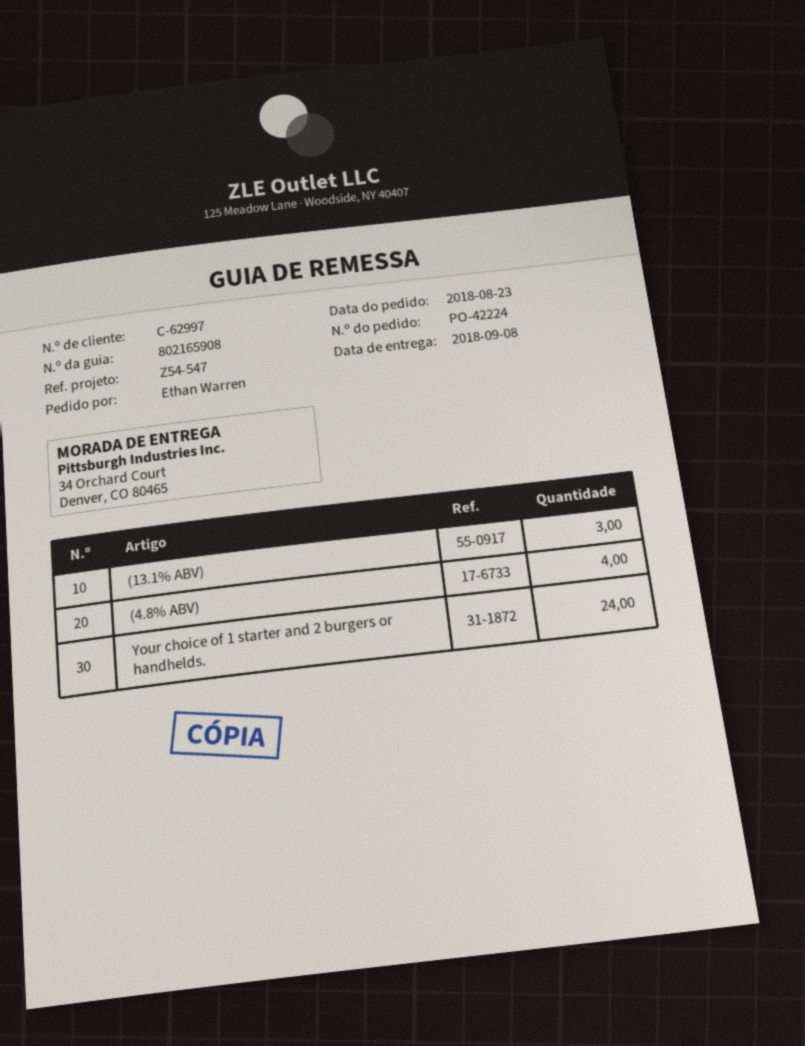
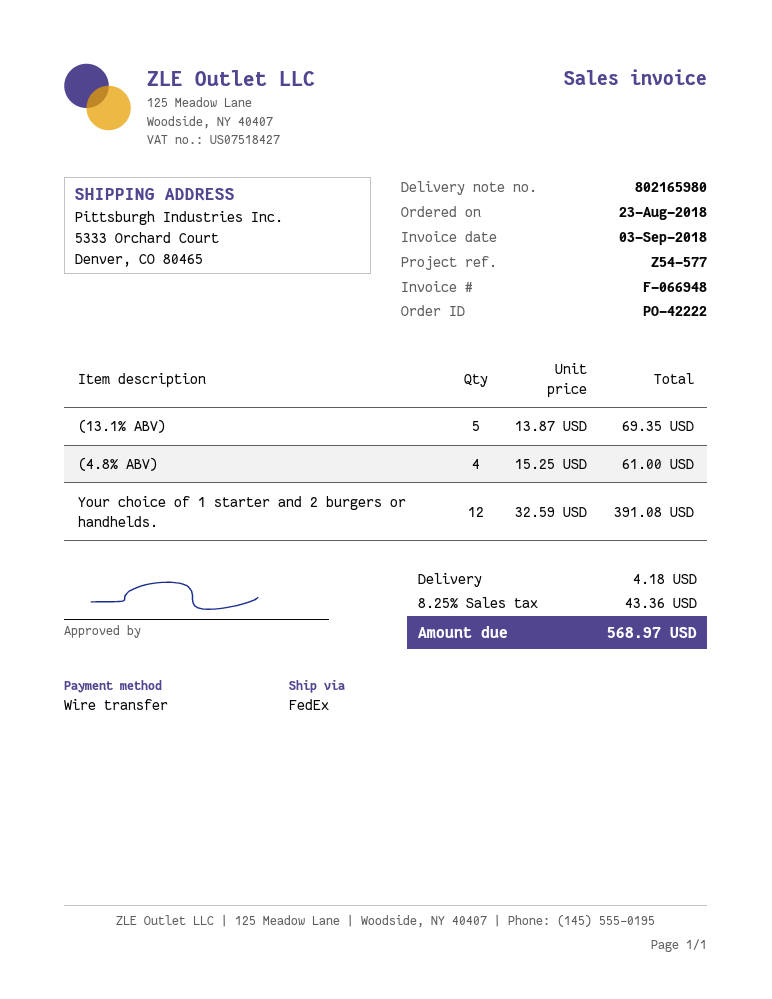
order number: PO-42224 -> PO-42222
delivery note number: 802165908 -> 802165980
reference: Z54-547 -> Z54-577
ship to: 34 Orchard Court, Denver, CO 80465 -> 5333 Orchard Court, Denver, CO 80465
(13.1% ABV): 3 -> 5
Your choice of 1 starter and 2 burgers or handhelds.: 24 -> 12

